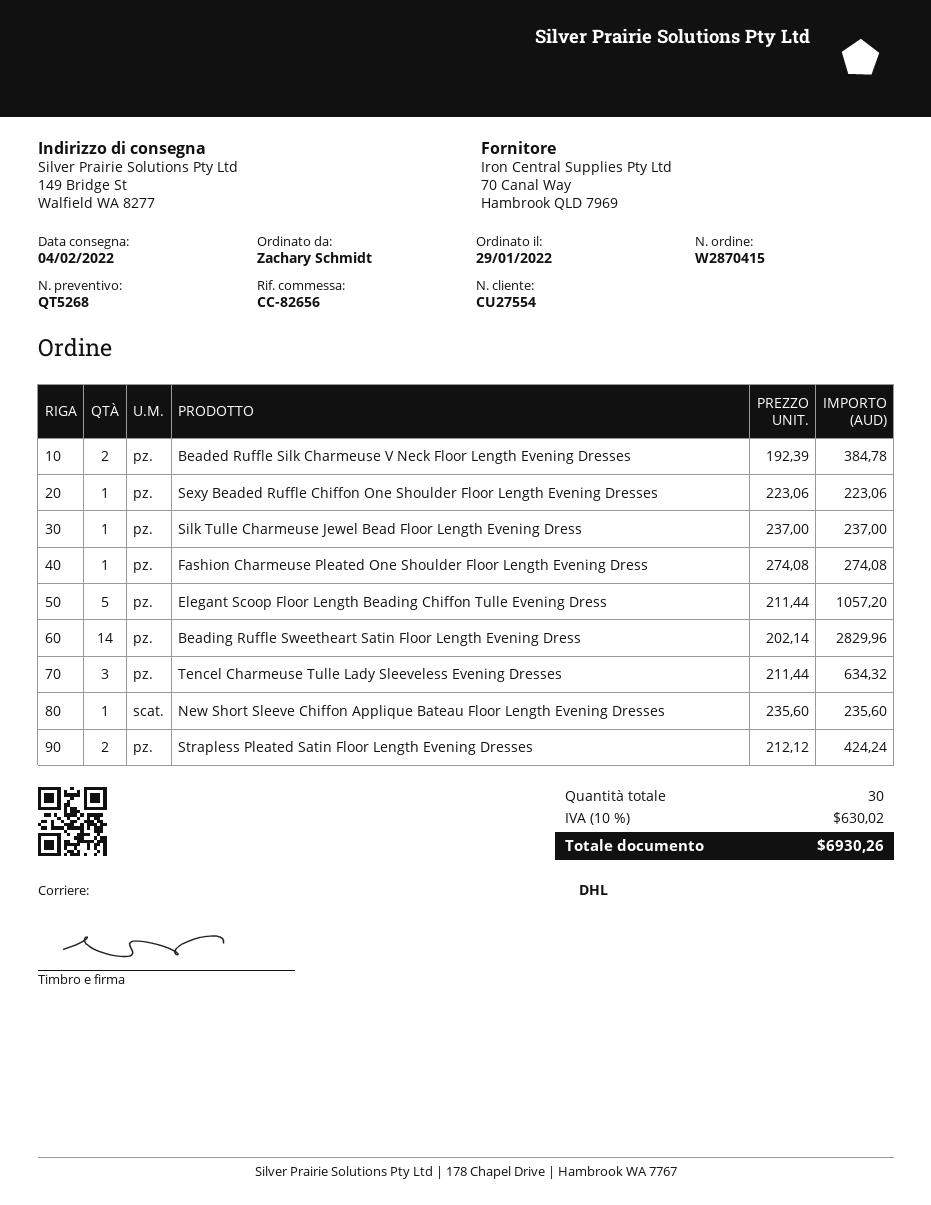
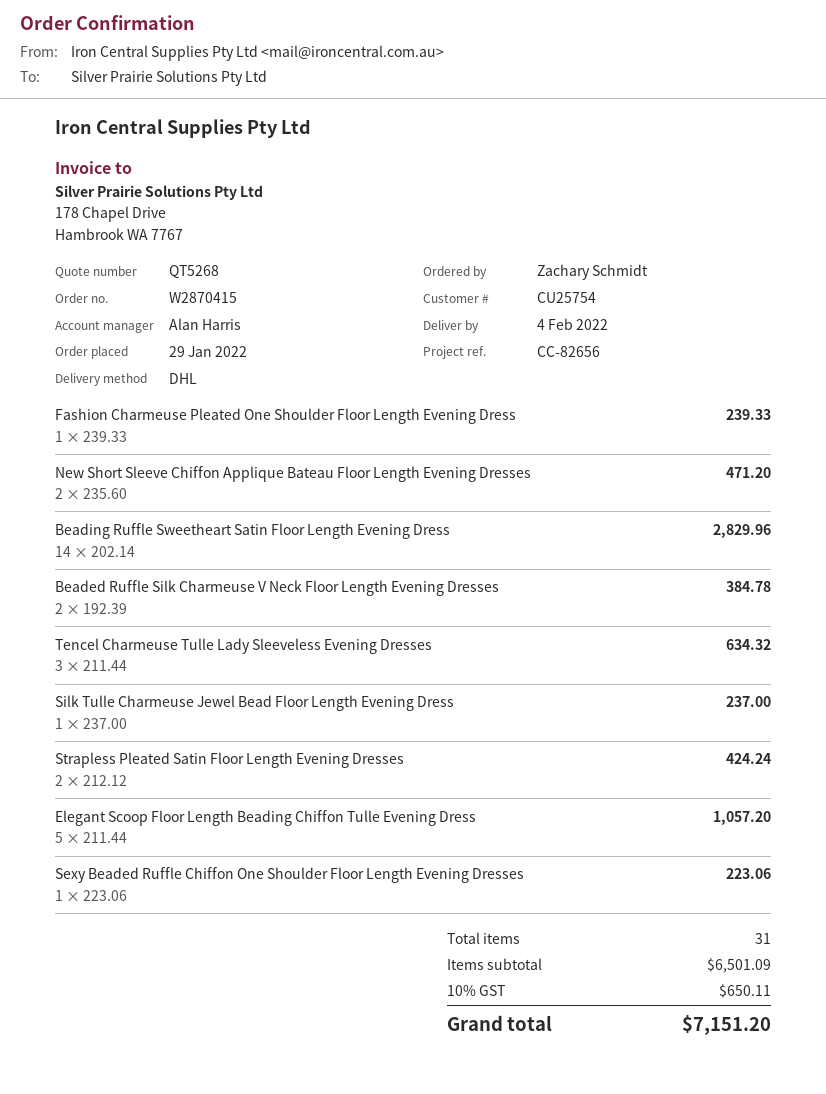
customer number: CU27554 -> CU25754
Fashion Charmeuse Pleated One Shoulder Floor Length Evening Dress: 1 x 274.08 = 274.08 -> 1 x 239.33 = 239.33
New Short Sleeve Chiffon Applique Bateau Floor Length Evening Dresses: 1 x 235.60 = 235.60 -> 2 x 235.60 = 471.20
total quantity: 30 -> 31
tax: 10% = 630.02 -> 10% = 650.11
total: 6930.26 -> 7151.20

